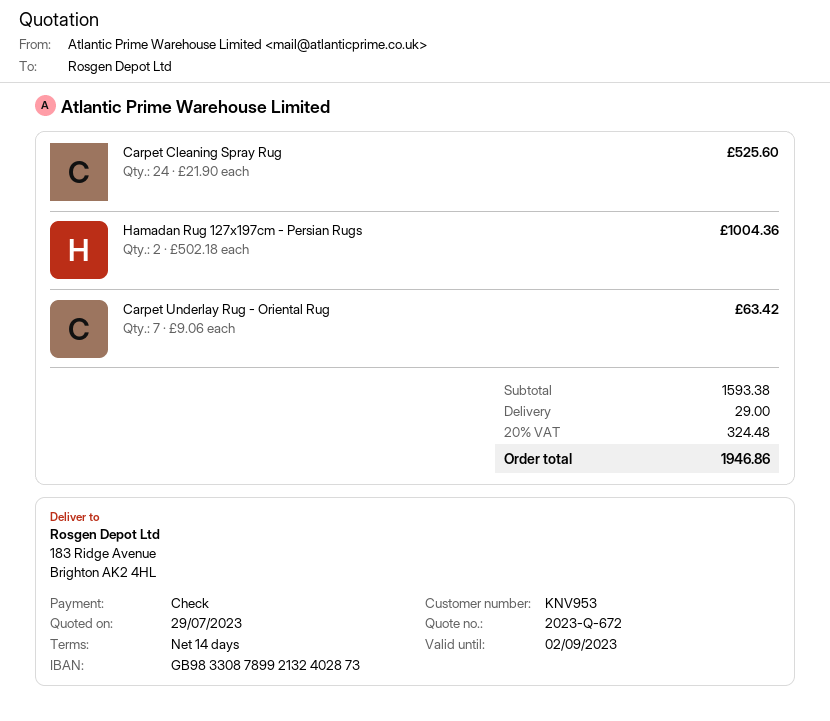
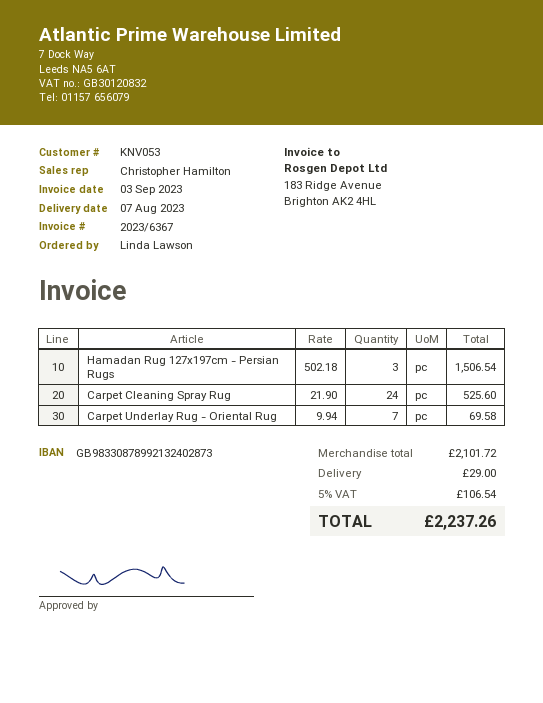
customer number: KNV953 -> KNV053
Hamadan Rug 127x197cm - Persian Rugs: 2 x 502.18 = 1004.36 -> 3 x 502.18 = 1506.54
Carpet Underlay Rug - Oriental Rug: 7 x 9.06 = 63.42 -> 7 x 9.94 = 69.58
subtotal: 1593.38 -> 2101.72
tax: 20% = 324.48 -> 5% = 106.54
total: 1946.86 -> 2237.26

